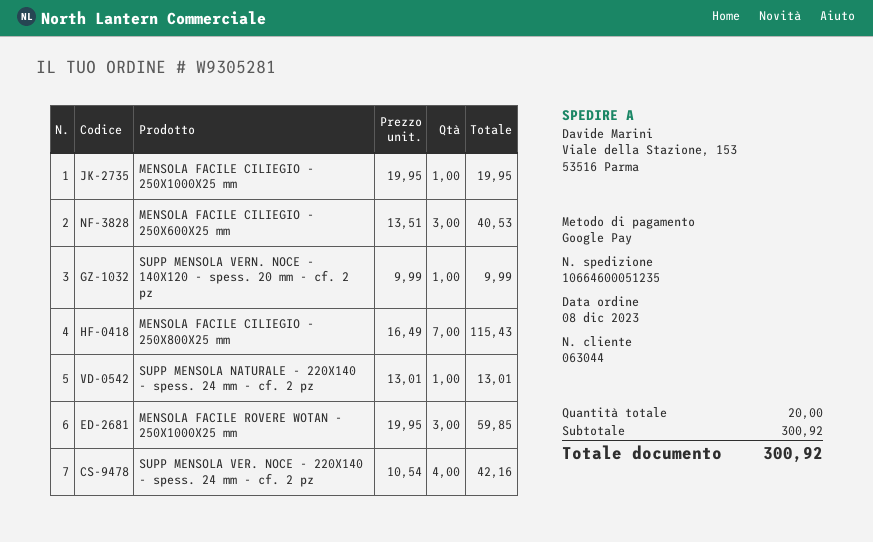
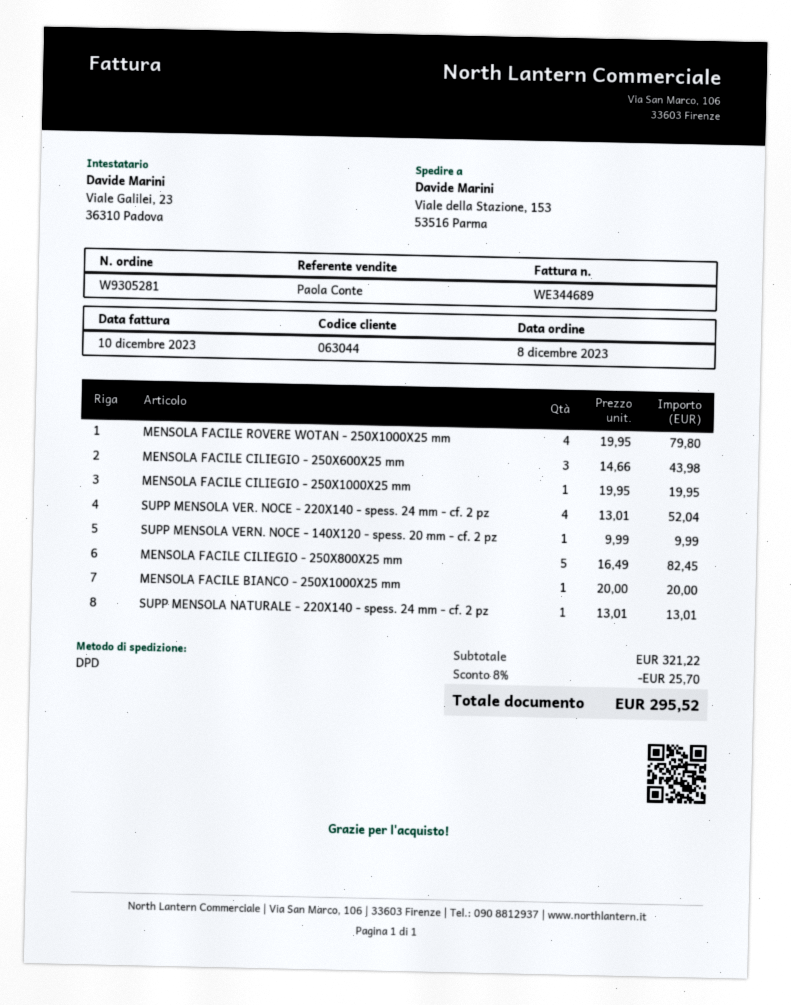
MENSOLA FACILE CILIEGIO - 250X600X25 mm: 3 x 13.51 = 40.53 -> 3 x 14.66 = 43.98
MENSOLA FACILE CILIEGIO - 250X800X25 mm: 7 x 16.49 = 115.43 -> 5 x 16.49 = 82.45
MENSOLA FACILE ROVERE WOTAN - 250X1000X25 mm: 3 x 19.95 = 59.85 -> 4 x 19.95 = 79.80
SUPP MENSOLA VER. NOCE - 220X140 - spess. 24 mm - cf. 2 pz: 4 x 10.54 = 42.16 -> 4 x 13.01 = 52.04
MENSOLA FACILE BIANCO - 250X1000X25 mm: none -> 1 x 20.00 = 20.00
subtotal: 300.92 -> 321.22
discount: none -> 8% = 25.70
total: 300.92 -> 295.52

